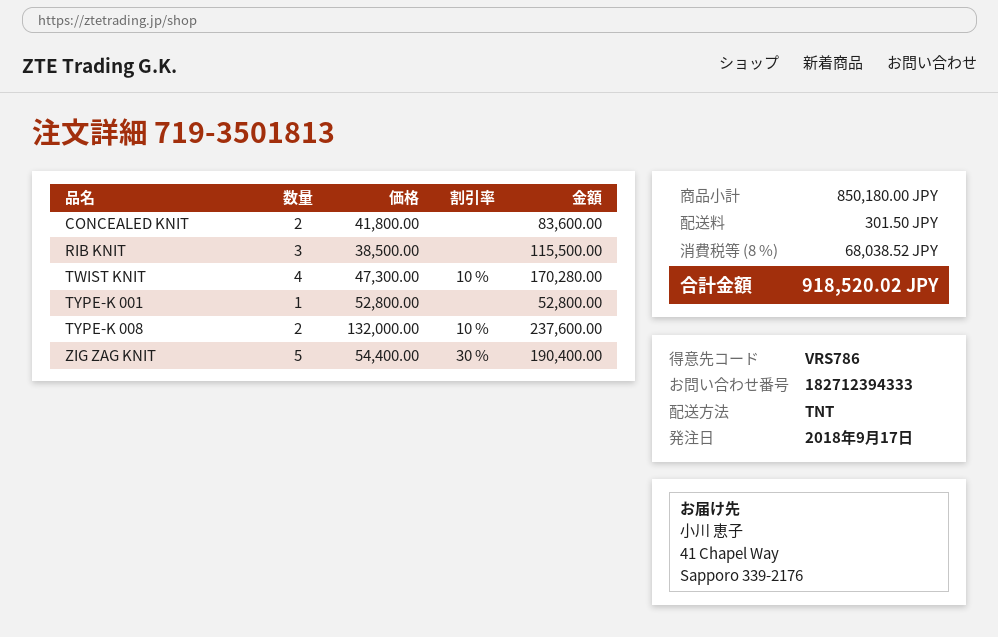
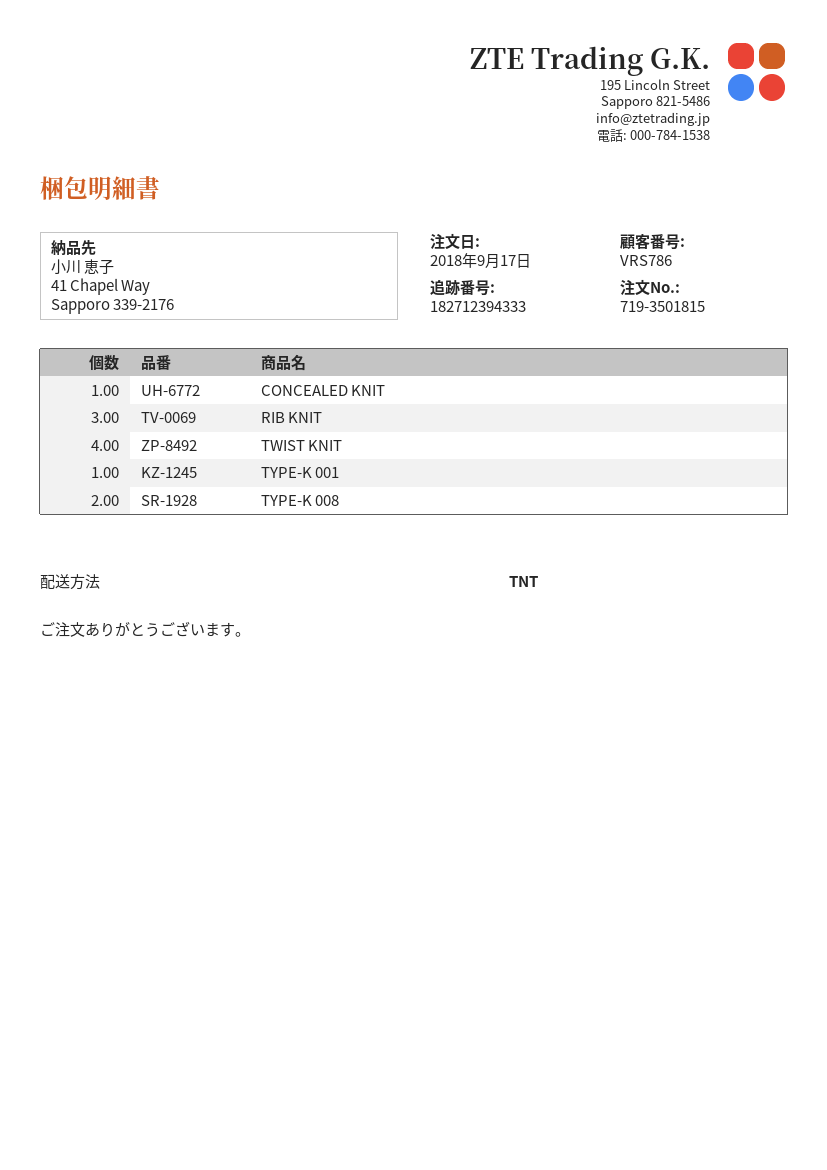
order number: 719-3501813 -> 719-3501815
CONCEALED KNIT: 2 -> 1
ZIG ZAG KNIT: 5 -> none

